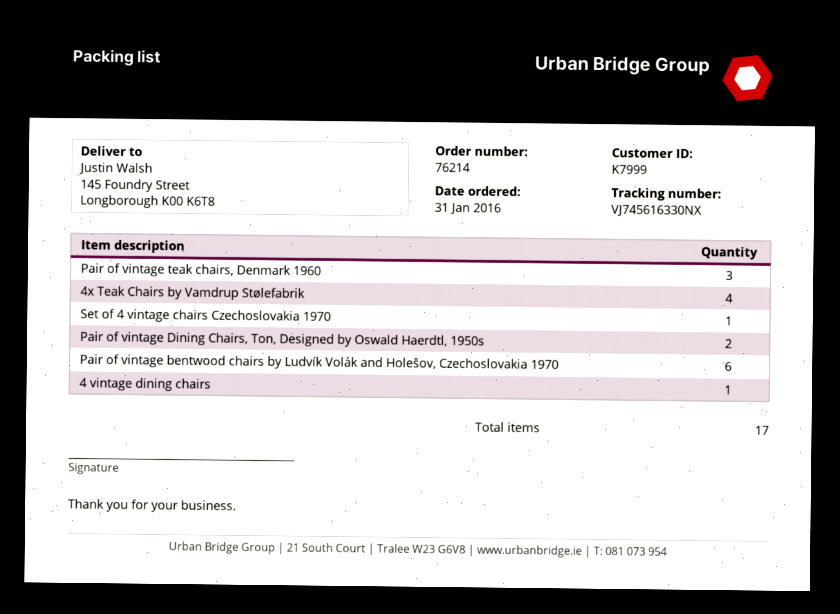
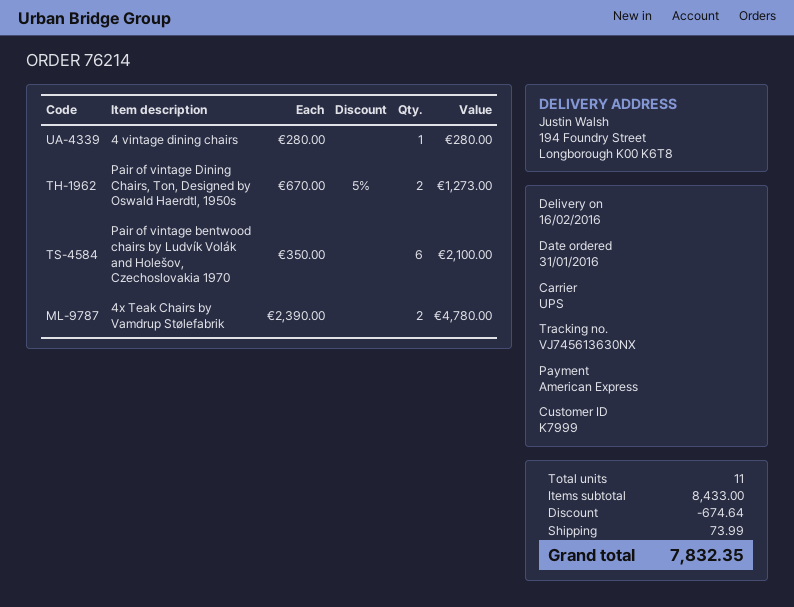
tracking number: VJ745616330NX -> VJ745613630NX
ship to: 145 Foundry Street, Longborough K00 K6T8 -> 194 Foundry Street, Longborough K00 K6T8
Pair of vintage teak chairs, Denmark 1960: 3 -> none
4x Teak Chairs by Vamdrup Stølefabrik: 4 -> 2
Set of 4 vintage chairs Czechoslovakia 1970: 1 -> none
total quantity: 17 -> 11

